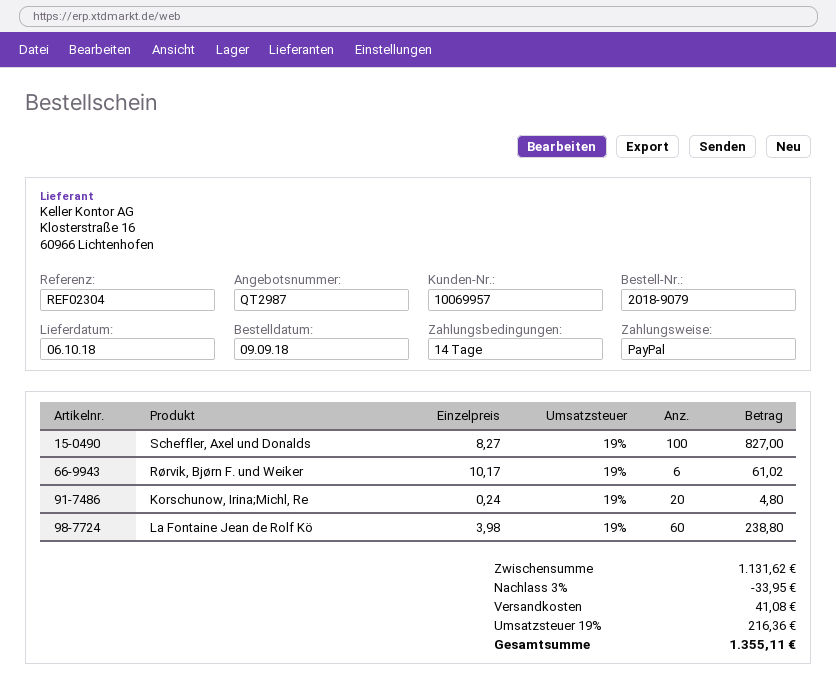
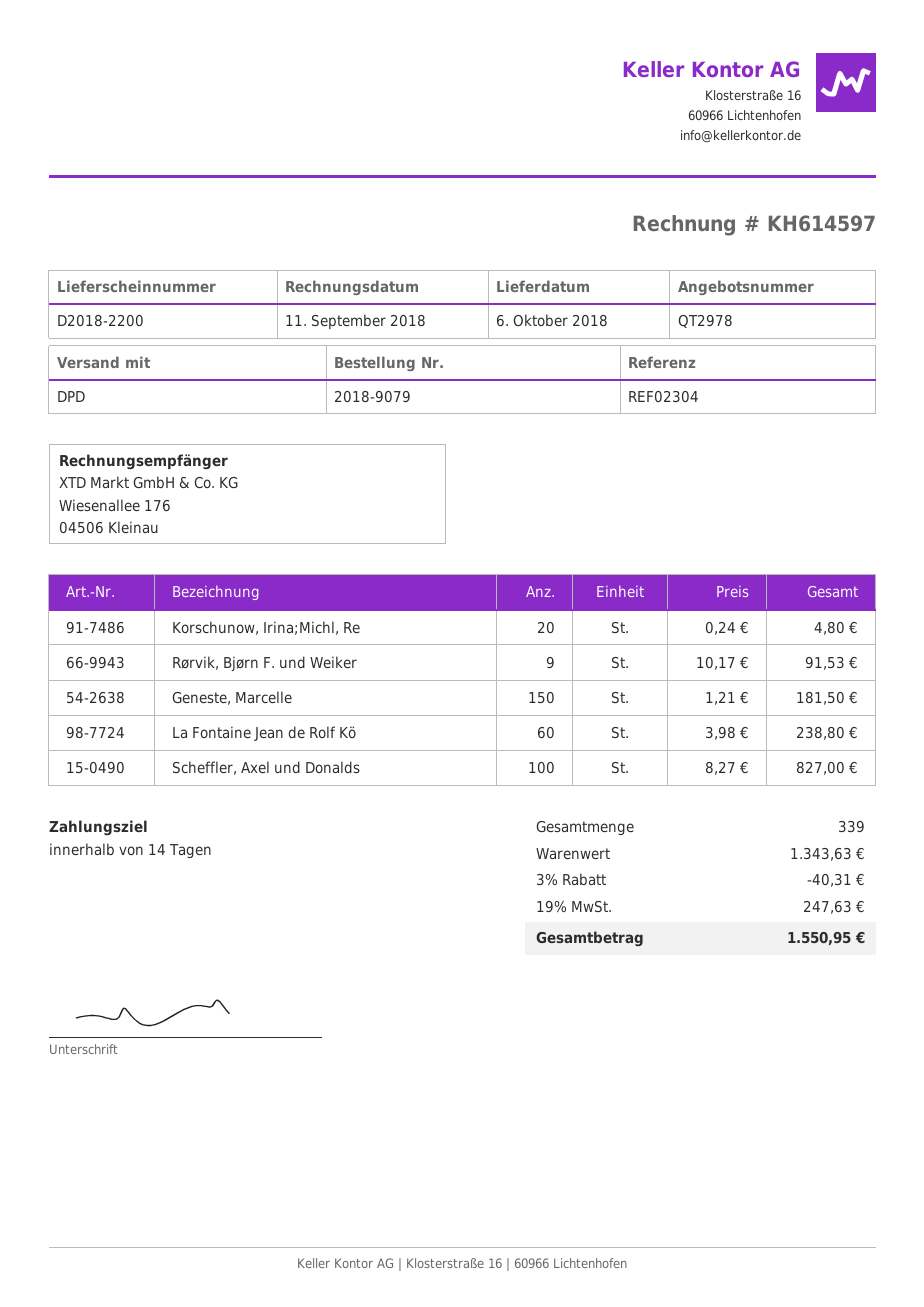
quote number: QT2987 -> QT2978
Rørvik, Bjørn F. und Weiker: 6 x 10.17 = 61.02 -> 9 x 10.17 = 91.53
Geneste, Marcelle: none -> 150 x 1.21 = 181.50
subtotal: 1131.62 -> 1343.63
discount: 3% = 33.95 -> 3% = 40.31
shipping: 41.08 -> none
tax: 19% = 216.36 -> 19% = 247.63
total: 1355.11 -> 1550.95

